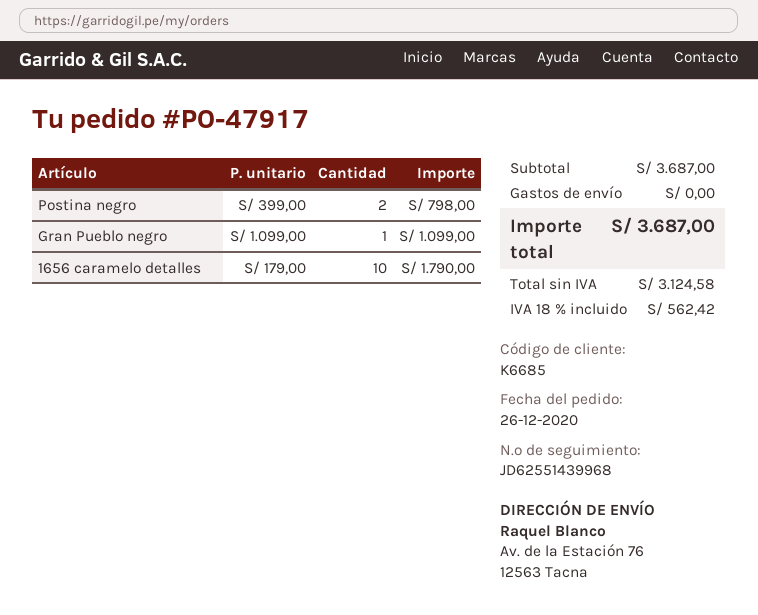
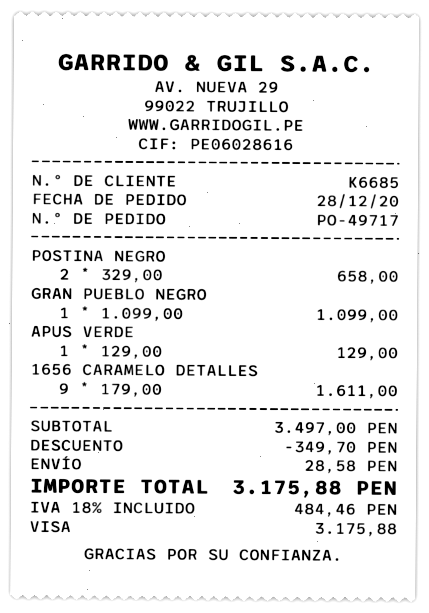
order number: PO-47917 -> PO-49717
order date: 2020-12-26 -> 2020-12-28
Postina negro: 2 x 399.00 = 798.00 -> 2 x 329.00 = 658.00
1656 caramelo detalles: 10 x 179.00 = 1790.00 -> 9 x 179.00 = 1611.00
APUS VERDE: none -> 1 x 129.00 = 129.00
subtotal: 3687.00 -> 3497.00
discount: none -> 349.70
shipping: 0.00 -> 28.58
tax: 18% = 562.42 -> 18% = 484.46
total: 3687.00 -> 3175.88

